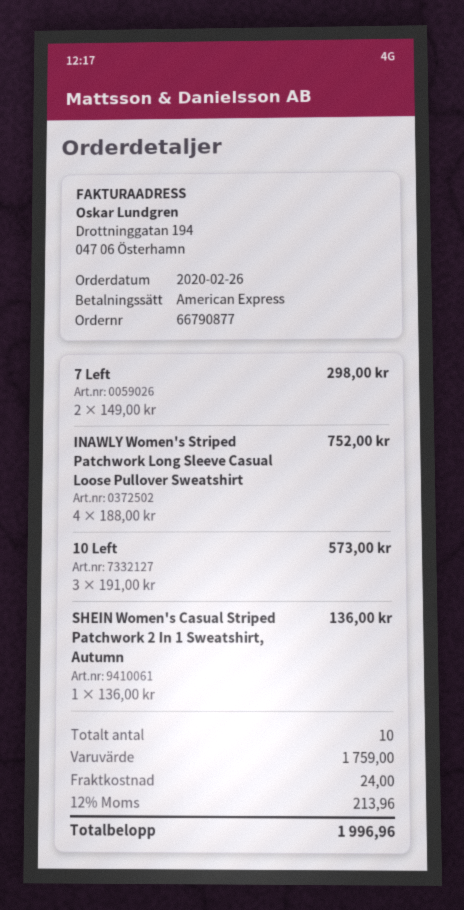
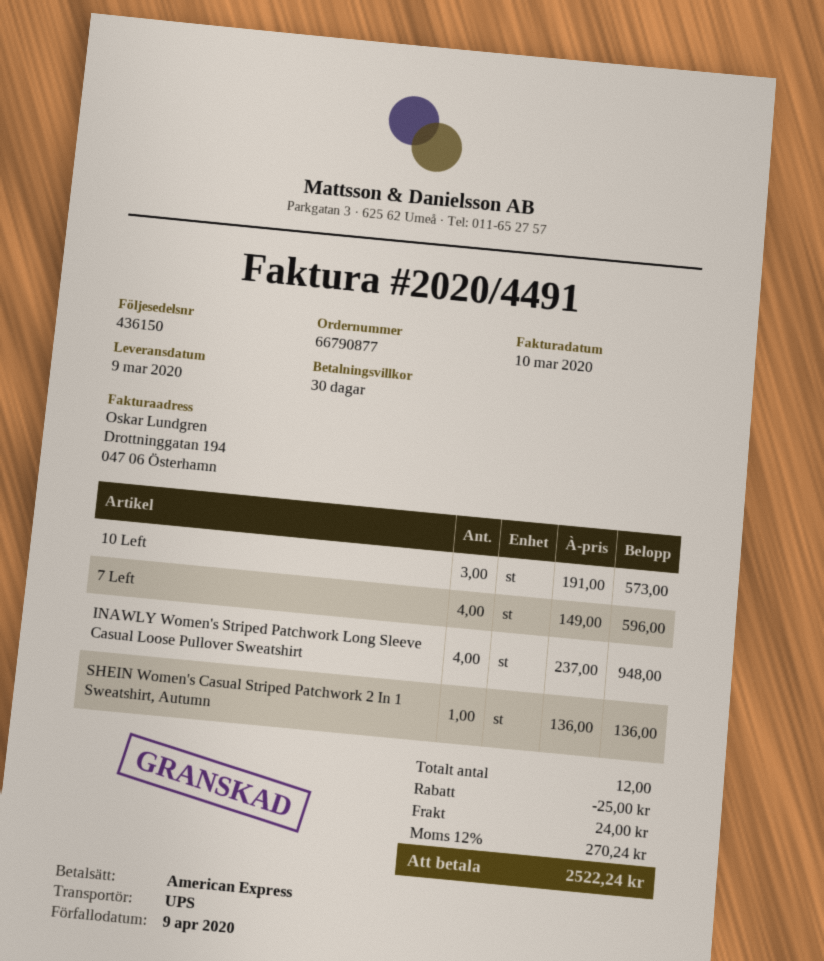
7 Left: 2 x 149.00 = 298.00 -> 4 x 149.00 = 596.00
INAWLY Women's Striped Patchwork Long Sleeve Casual Loose Pullover Sweatshirt: 4 x 188.00 = 752.00 -> 4 x 237.00 = 948.00
total quantity: 10 -> 12
discount: none -> 25.00
tax: 12% = 213.96 -> 12% = 270.24
total: 1996.96 -> 2522.24

